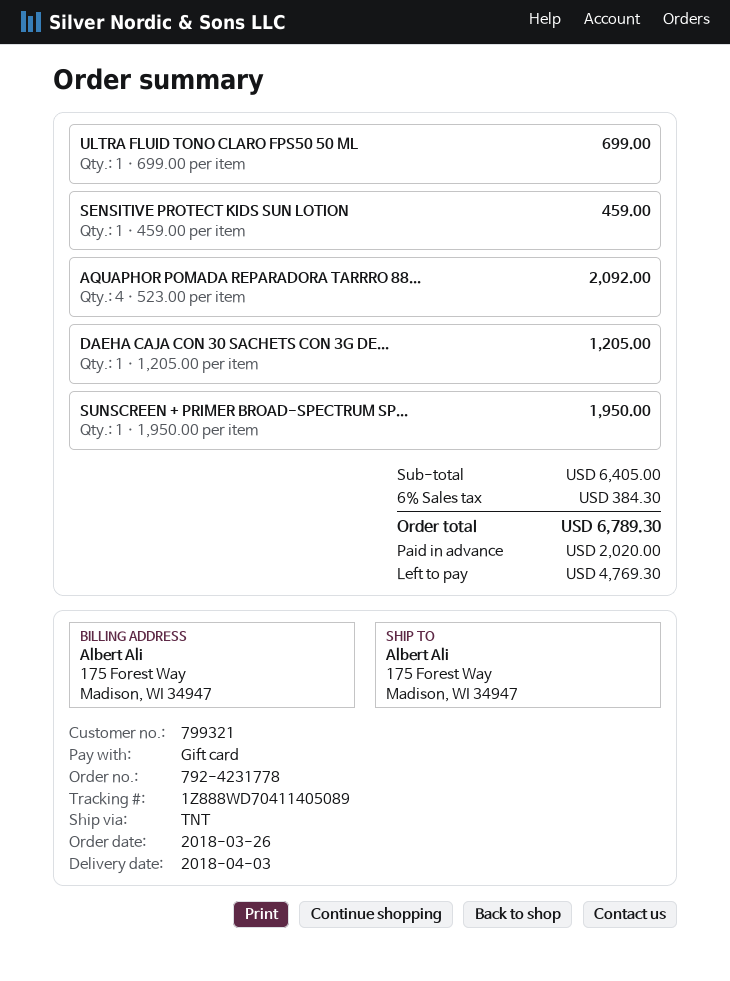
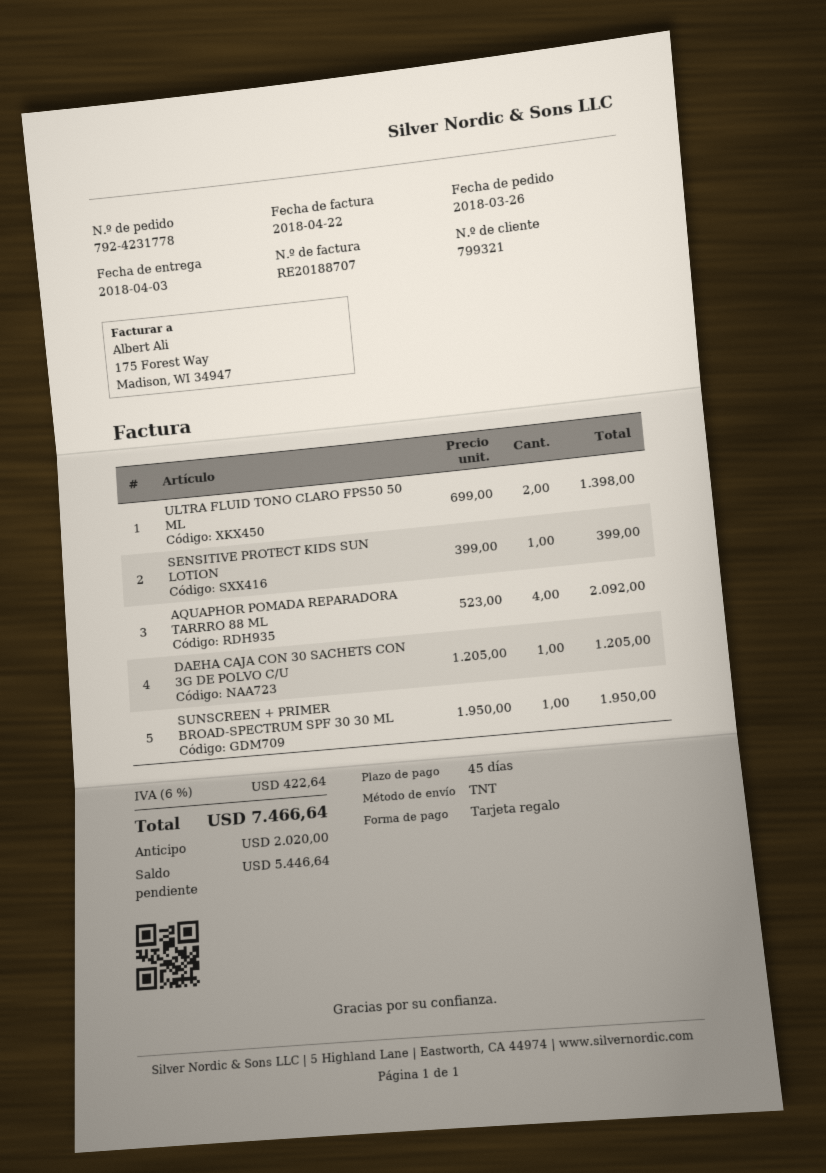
ULTRA FLUID TONO CLARO FPS50 50 ML: 1 x 699.00 = 699.00 -> 2 x 699.00 = 1398.00
SENSITIVE PROTECT KIDS SUN LOTION: 1 x 459.00 = 459.00 -> 1 x 399.00 = 399.00
tax: 6% = 384.30 -> 6% = 422.64
total: 6789.30 -> 7466.64
balance: 4769.30 -> 5446.64

